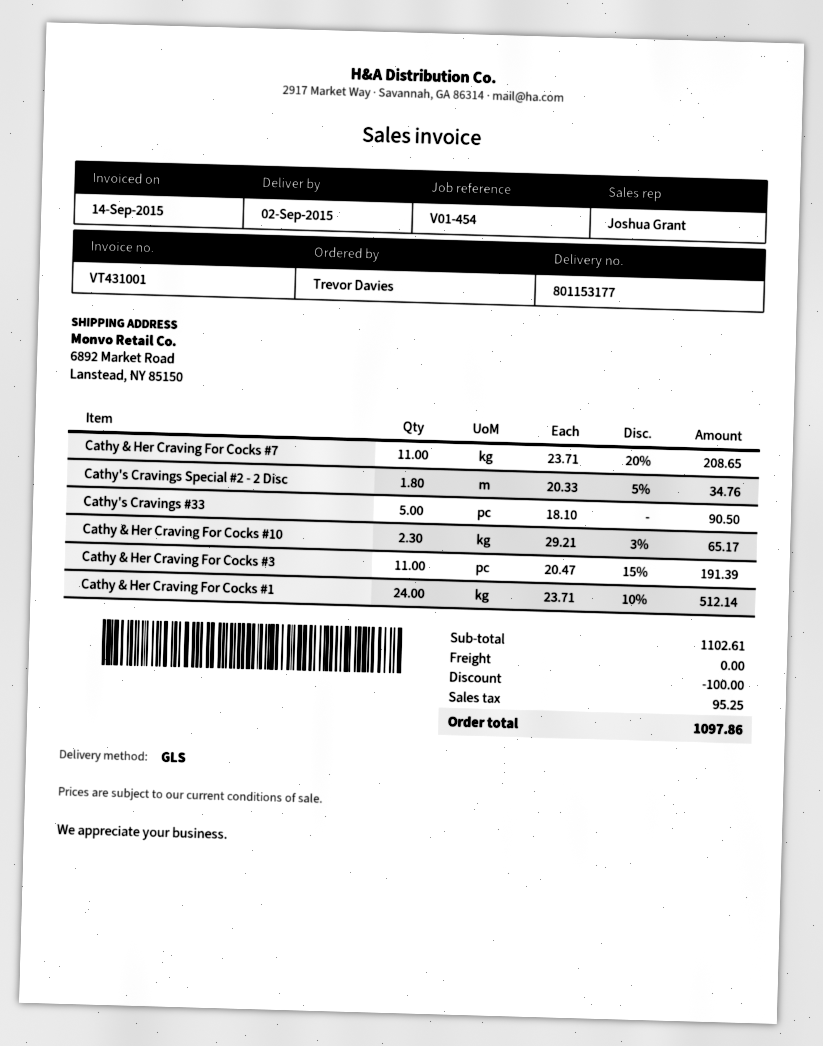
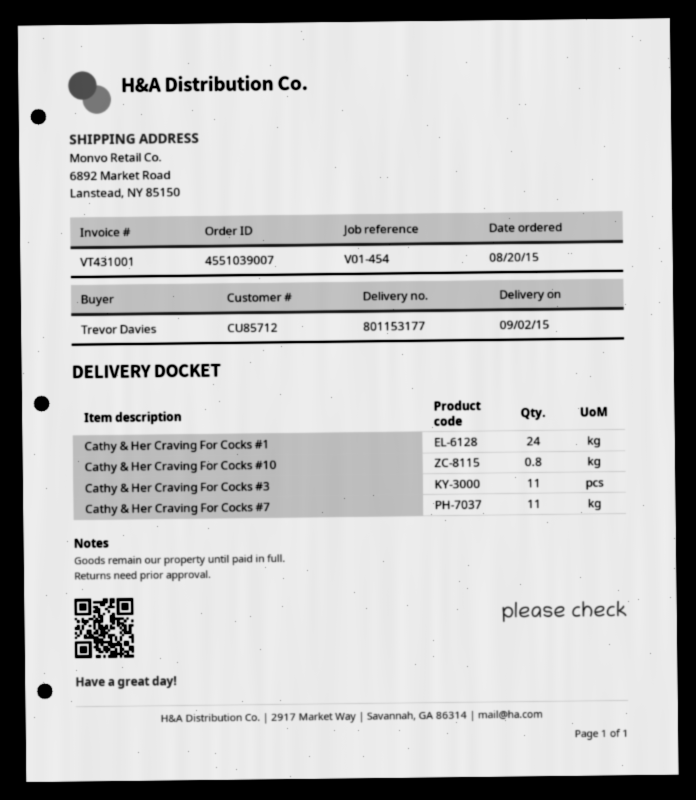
Cathy's Cravings Special #2 - 2 Disc: 1.8 -> none
Cathy's Cravings #33: 5 -> none
Cathy & Her Craving For Cocks #10: 2.3 -> 0.8

